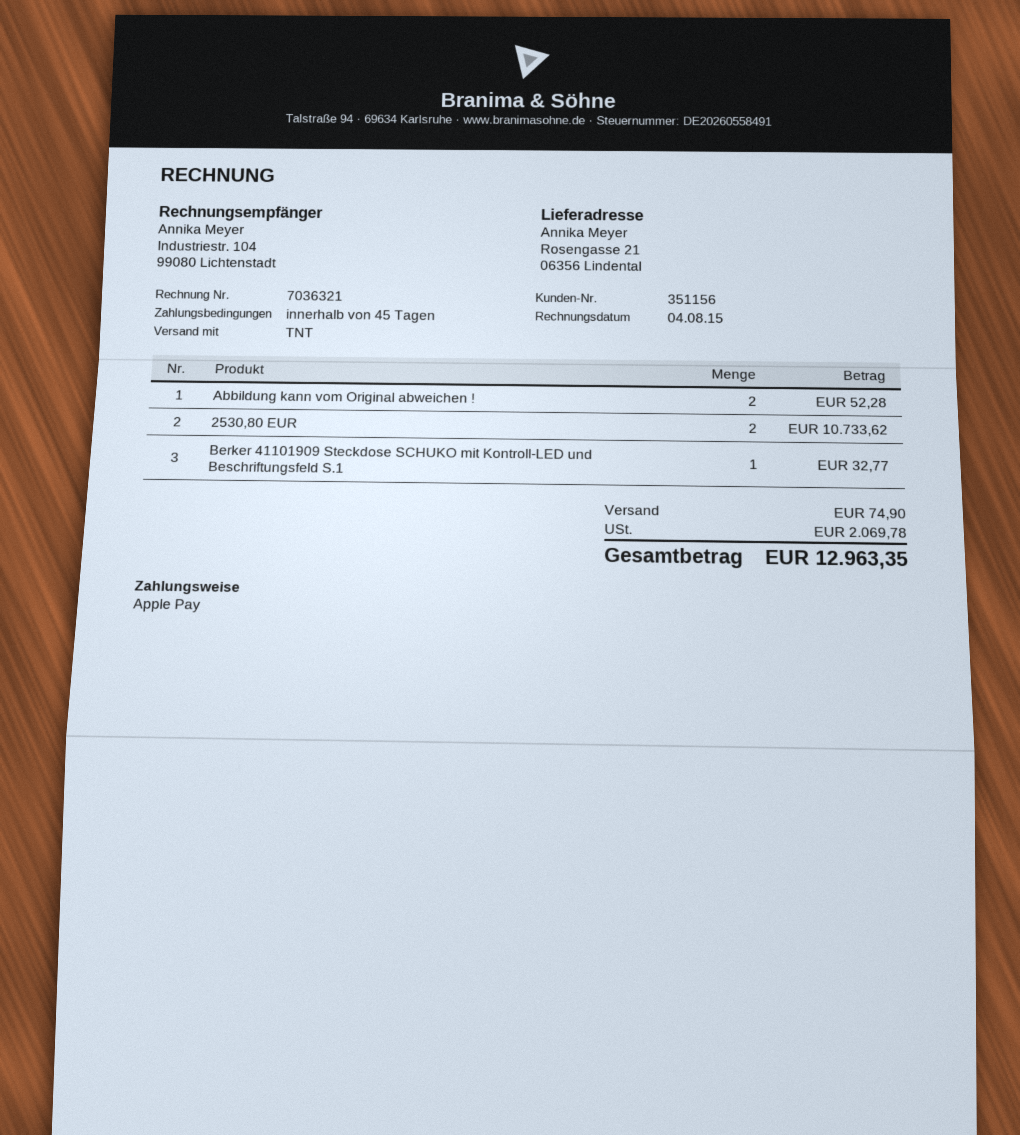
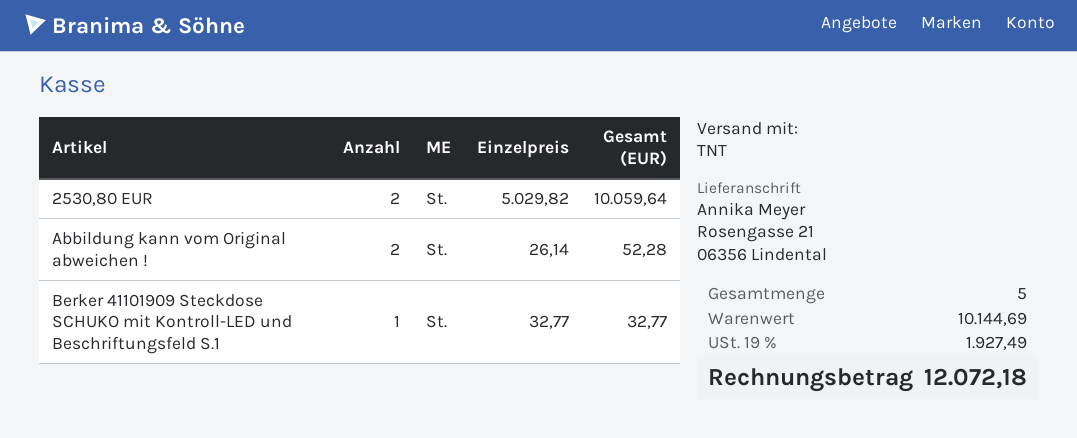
2530,80 EUR: 2 for 10733.62 -> 2 for 10059.64
shipping: 74.90 -> none
tax: 2069.78 -> 1927.49
total: 12963.35 -> 12072.18

